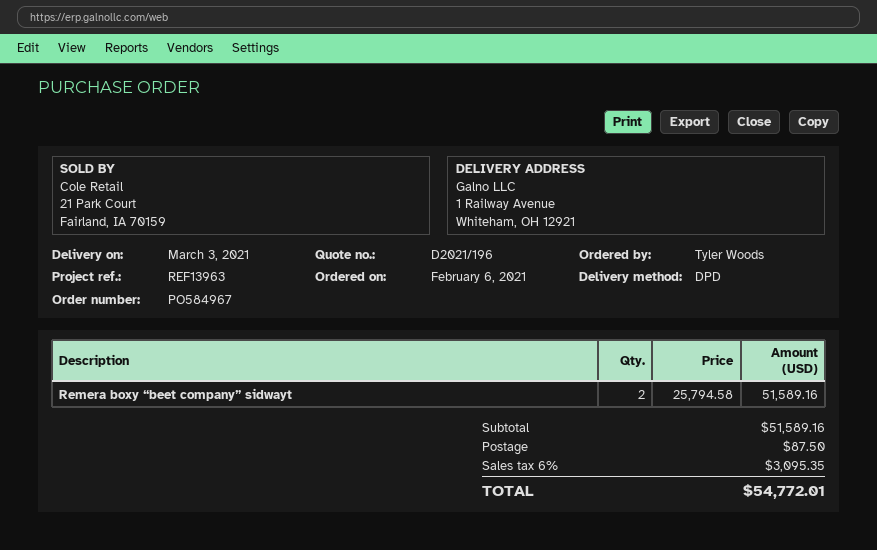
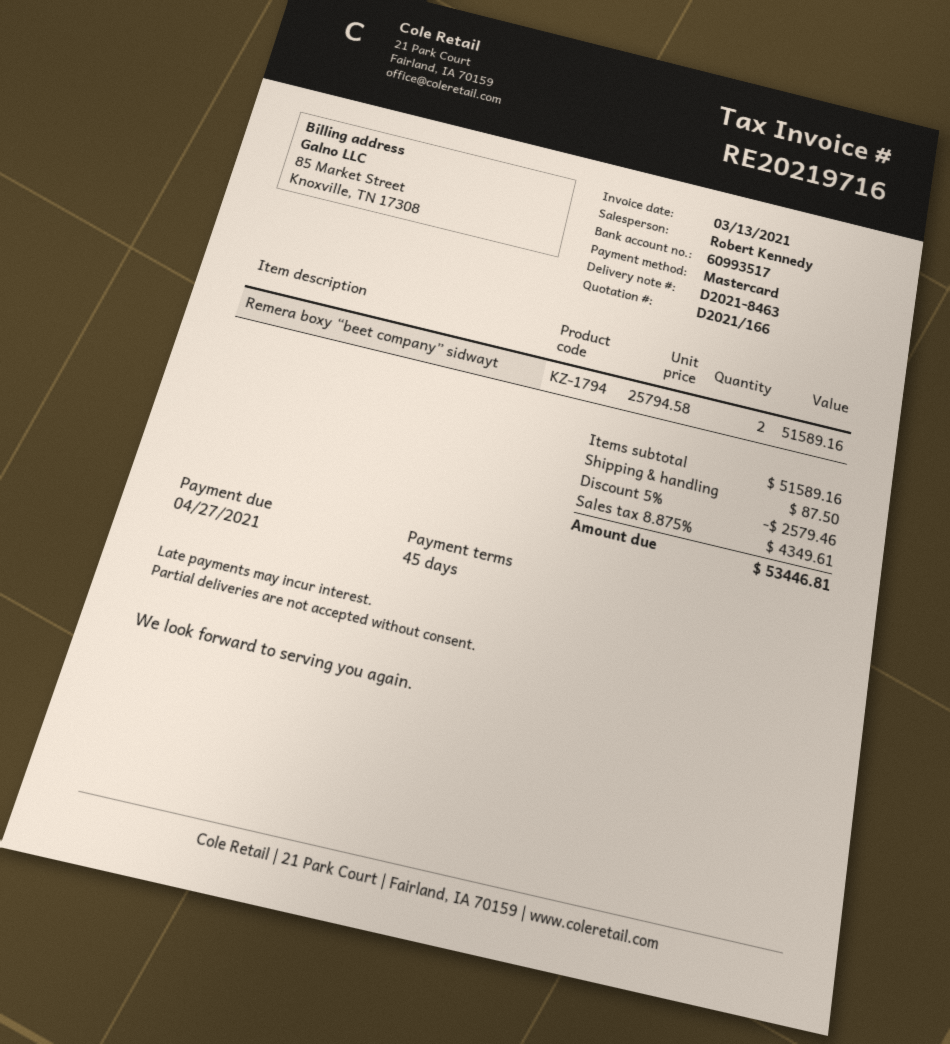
quote number: D2021/196 -> D2021/166
discount: none -> 5% = 2579.46
tax: 6% = 3095.35 -> 8.875% = 4349.61
total: 54772.01 -> 53446.81

